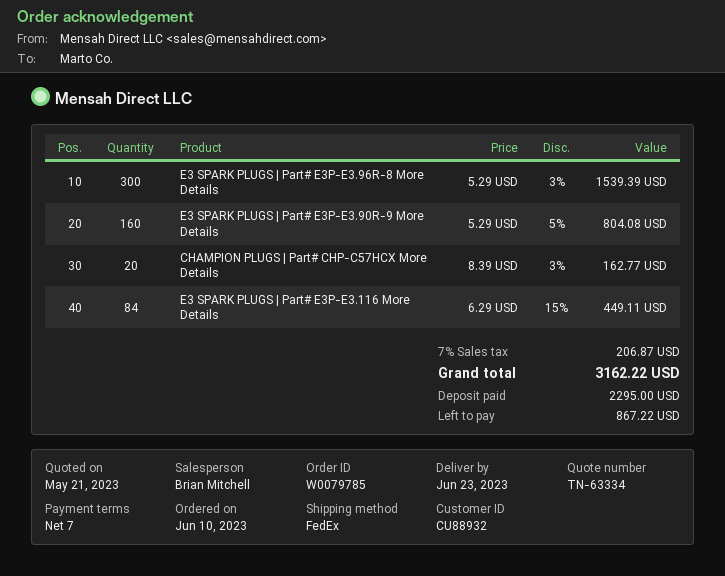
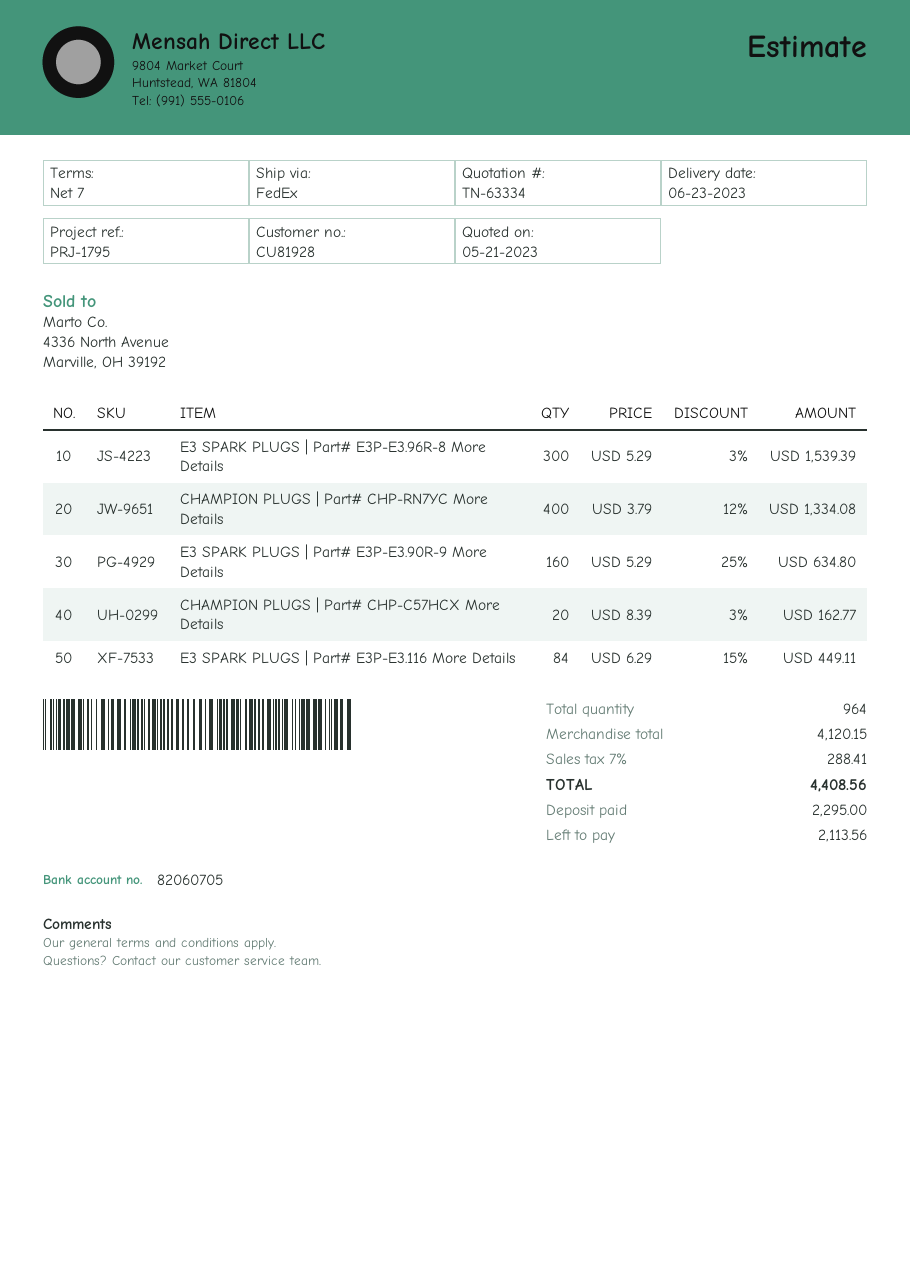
customer number: CU88932 -> CU81928
E3 SPARK PLUGS | Part# E3P-E3.90R-9 More Details: 160 x 5.29 - 5% = 804.08 -> 160 x 5.29 - 25% = 634.80
CHAMPION PLUGS | Part# CHP-RN7YC More Details: none -> 400 x 3.79 - 12% = 1334.08
tax: 7% = 206.87 -> 7% = 288.41
total: 3162.22 -> 4408.56
balance: 867.22 -> 2113.56

